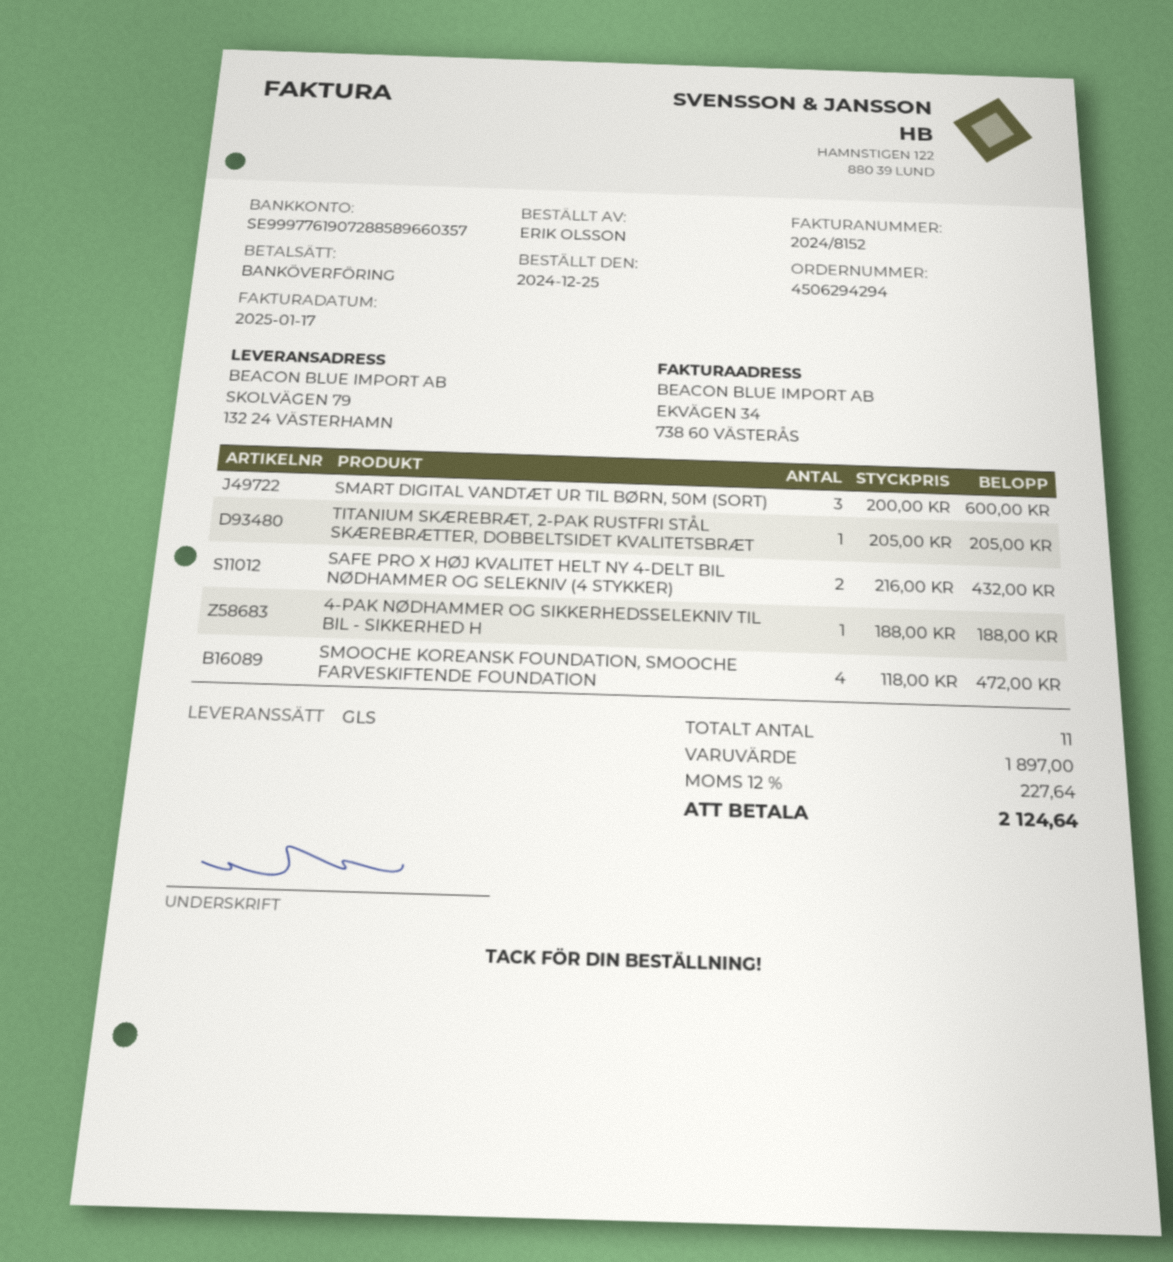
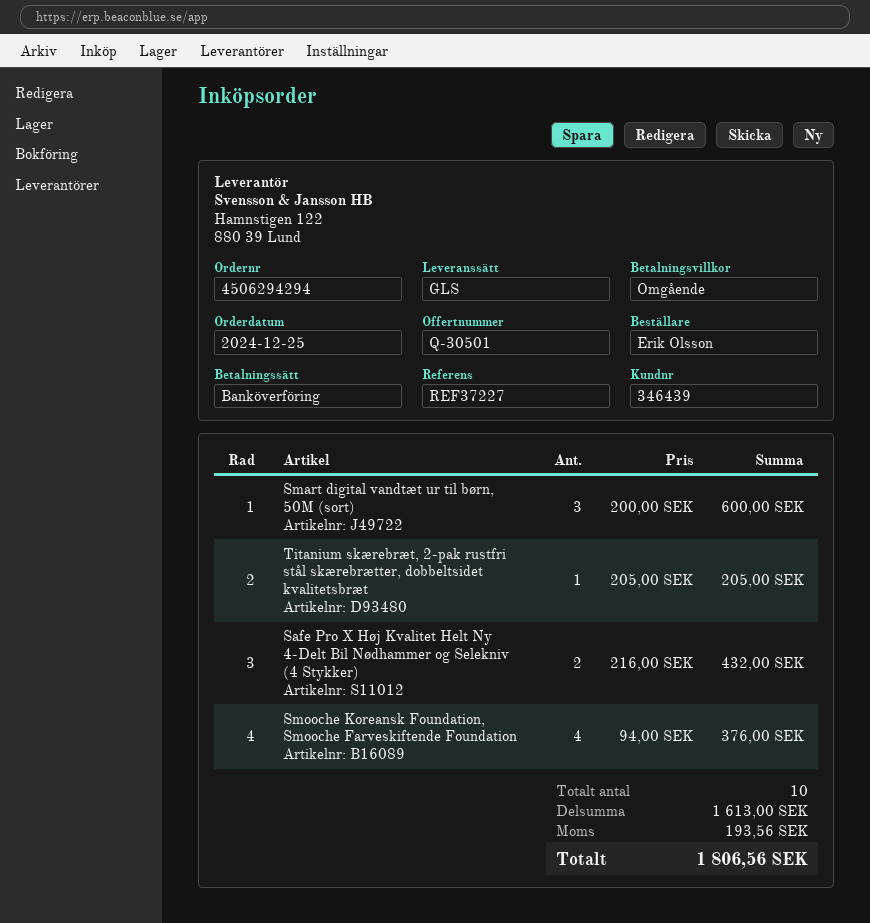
4-PAK NØDHAMMER OG SIKKERHEDSSELEKNIV TIL BIL - SIKKERHED H: 1 x 188.00 = 188.00 -> none
SMOOCHE KOREANSK FOUNDATION, SMOOCHE FARVESKIFTENDE FOUNDATION: 4 x 118.00 = 472.00 -> 4 x 94.00 = 376.00
total quantity: 11 -> 10
subtotal: 1897.00 -> 1613.00
tax: 227.64 -> 193.56
total: 2124.64 -> 1806.56

